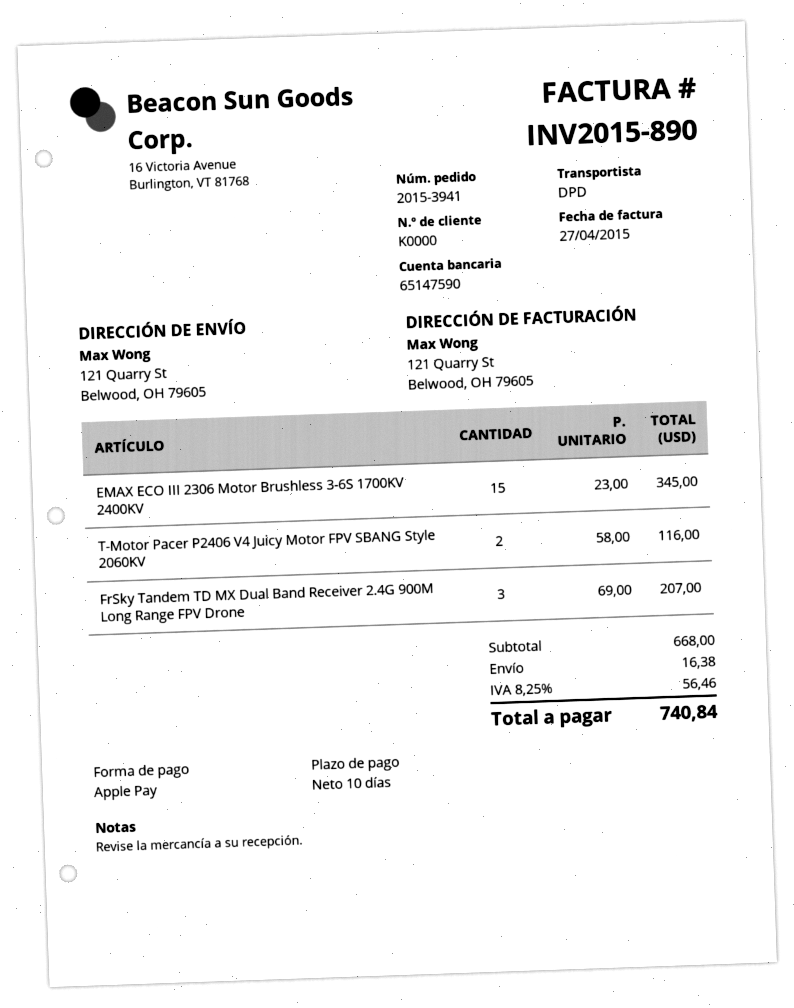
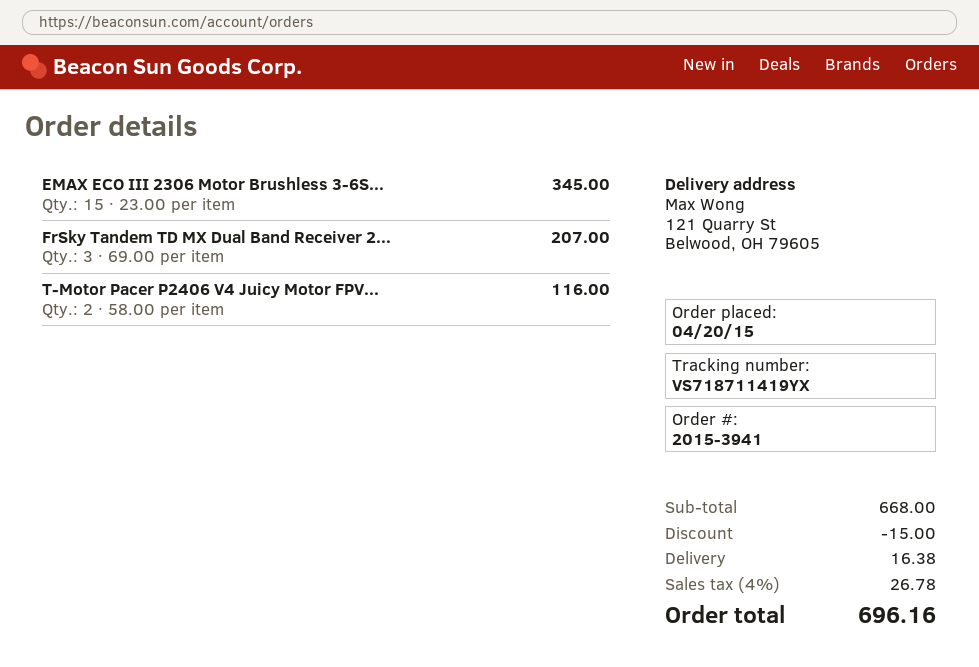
discount: none -> 15.00
tax: 8.25% = 56.46 -> 4% = 26.78
total: 740.84 -> 696.16

